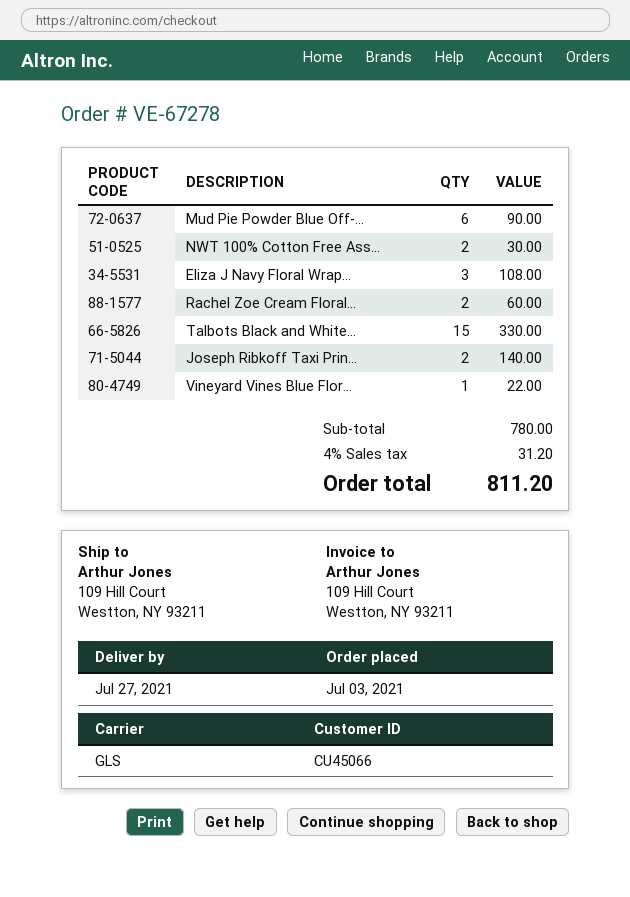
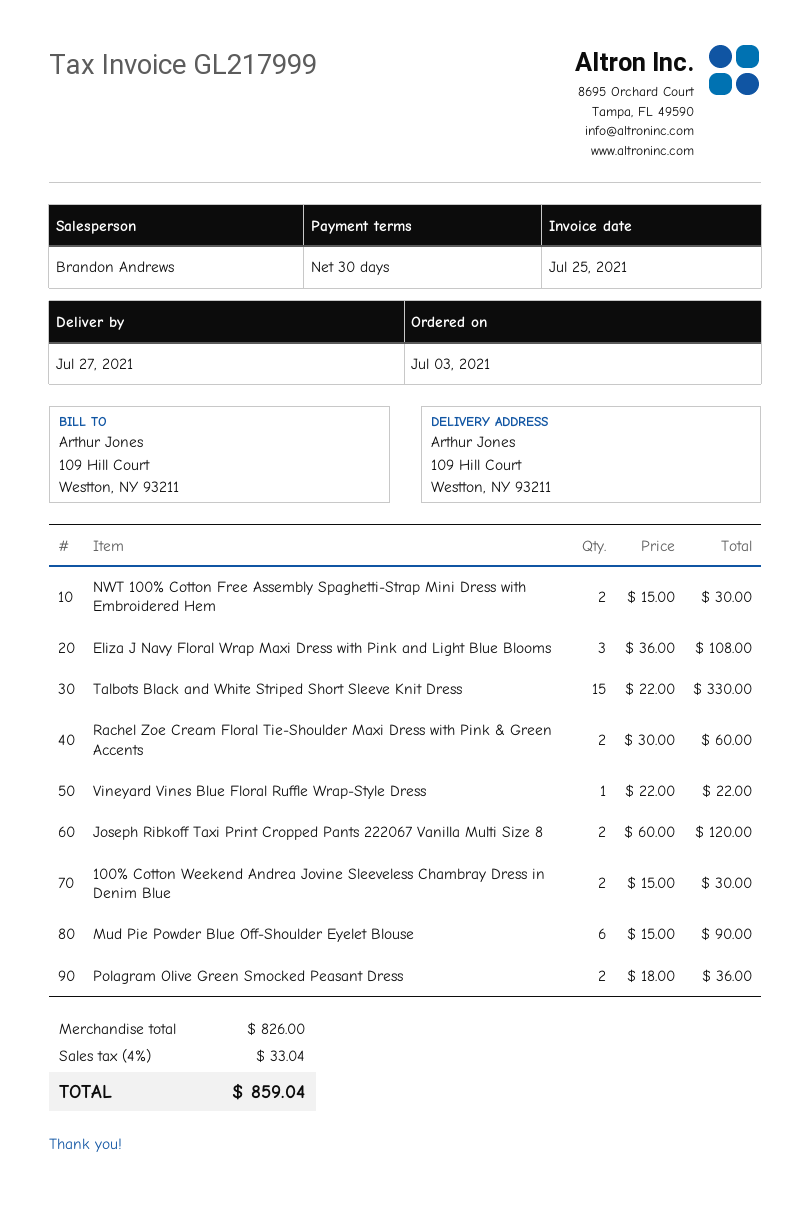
Joseph Ribkoff Taxi Prin...: 2 for 140.00 -> 2 for 120.00
100% Cotton Weekend Andrea Jovine Sleeveless Chambray Dress in Denim Blue: none -> 2 for 30.00
Polagram Olive Green Smocked Peasant Dress: none -> 2 for 36.00
subtotal: 780.00 -> 826.00
tax: 4% = 31.20 -> 4% = 33.04
total: 811.20 -> 859.04

